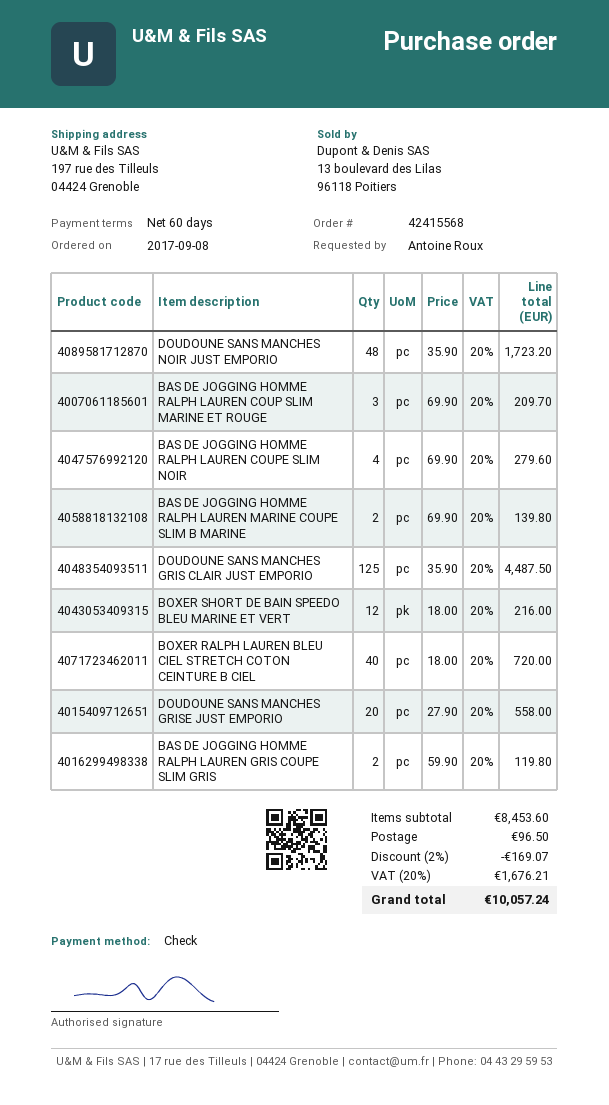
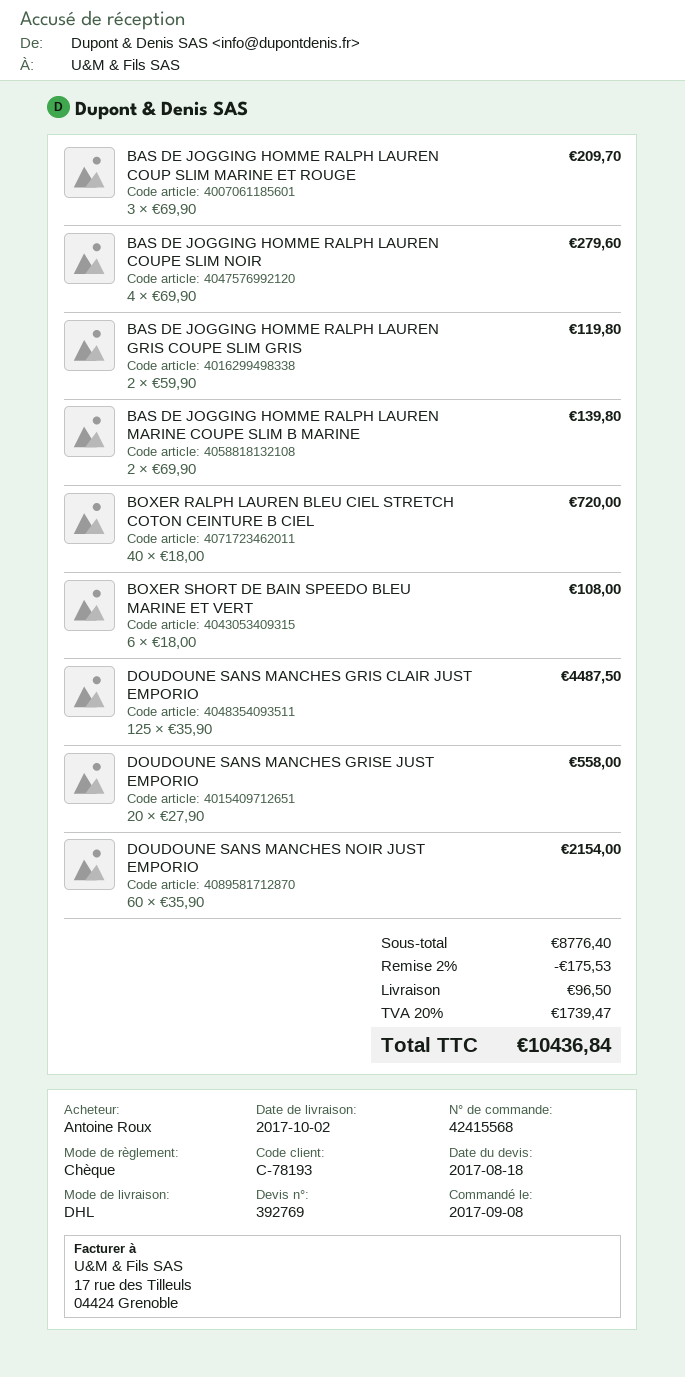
DOUDOUNE SANS MANCHES NOIR JUST EMPORIO: 48 x 35.90 = 1723.20 -> 60 x 35.90 = 2154.00
BOXER SHORT DE BAIN SPEEDO BLEU MARINE ET VERT: 12 x 18.00 = 216.00 -> 6 x 18.00 = 108.00
subtotal: 8453.60 -> 8776.40
discount: 2% = 169.07 -> 2% = 175.53
tax: 20% = 1676.21 -> 20% = 1739.47
total: 10057.24 -> 10436.84

